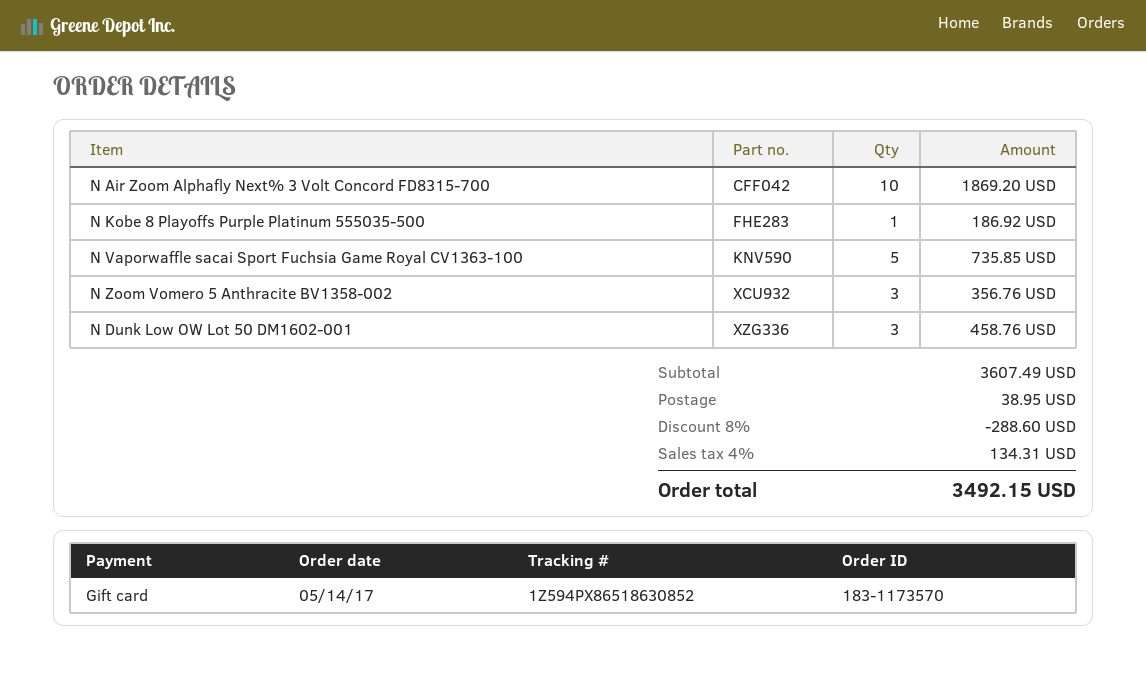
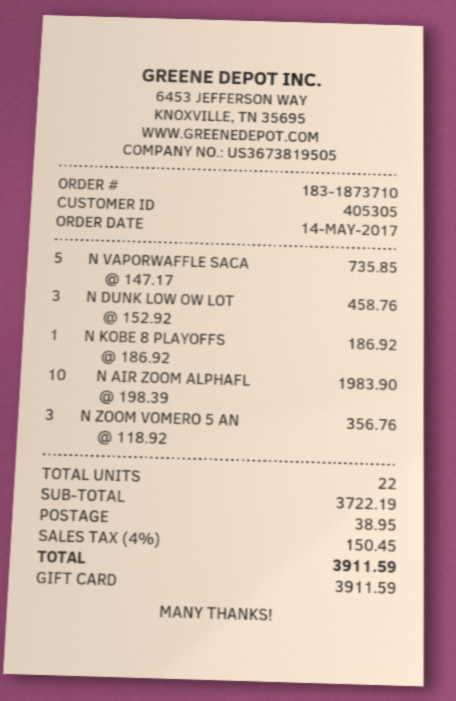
order number: 183-1173570 -> 183-1873710
N Air Zoom Alphafly Next% 3 Volt Concord FD8315-700: 10 for 1869.20 -> 10 for 1983.90
subtotal: 3607.49 -> 3722.19
discount: 8% = 288.60 -> none
tax: 4% = 134.31 -> 4% = 150.45
total: 3492.15 -> 3911.59

